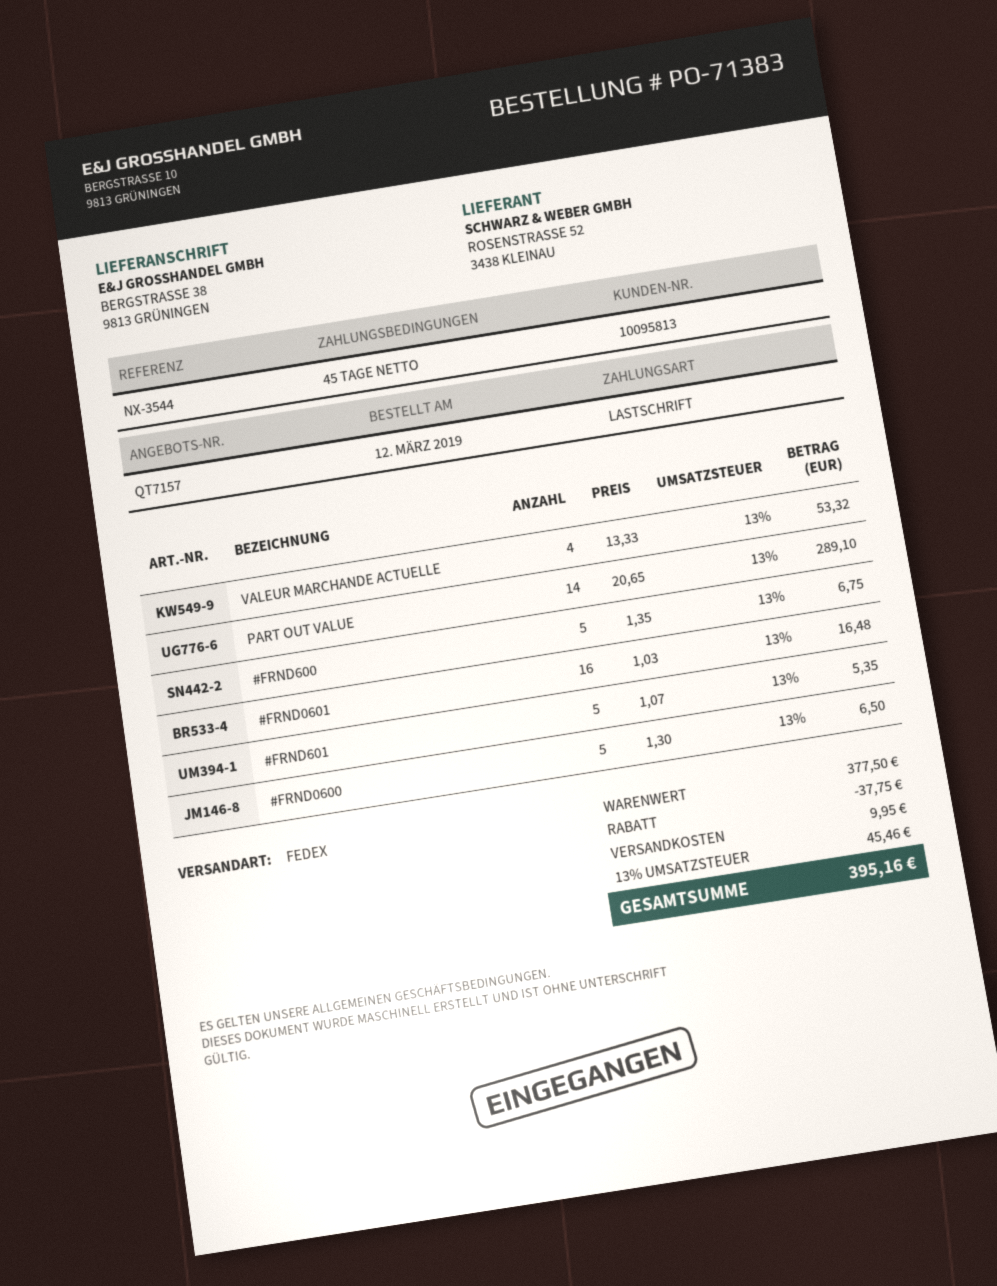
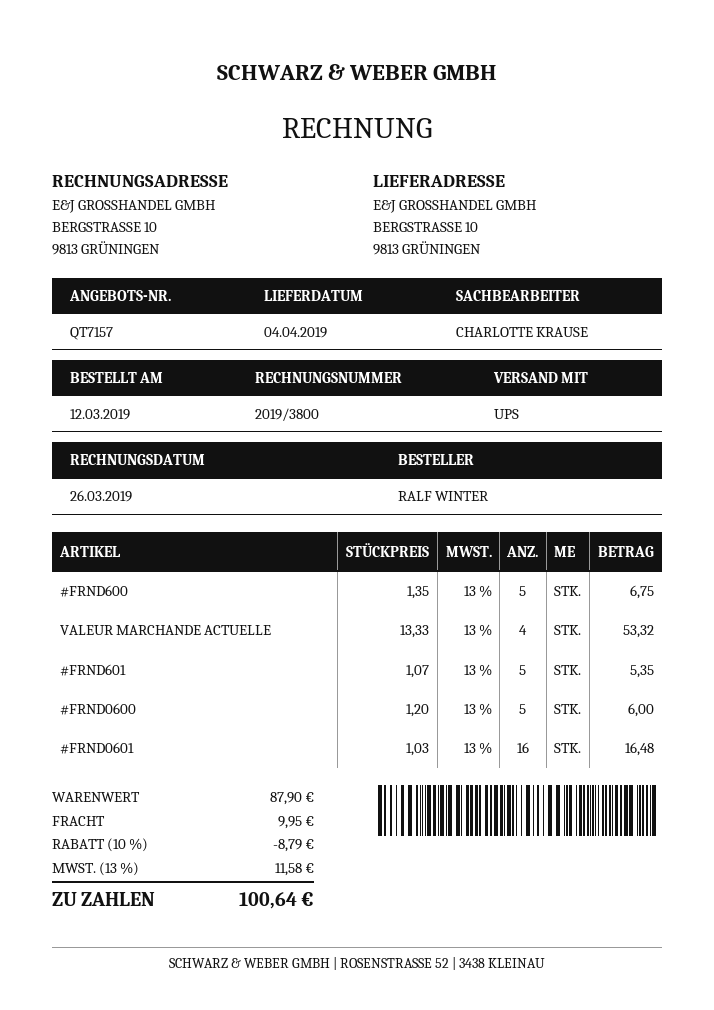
shipping method: FedEx -> UPS
ship to: BERGSTRASSE 38, 9813 GRÜNINGEN -> BERGSTRASSE 10, 9813 GRÜNINGEN
PART OUT VALUE: 14 x 20.65 = 289.10 -> none
#FRND0600: 5 x 1.30 = 6.50 -> 5 x 1.20 = 6.00
subtotal: 377.50 -> 87.90
discount: 37.75 -> 8.79
tax: 13% = 45.46 -> 13% = 11.58
total: 395.16 -> 100.64

